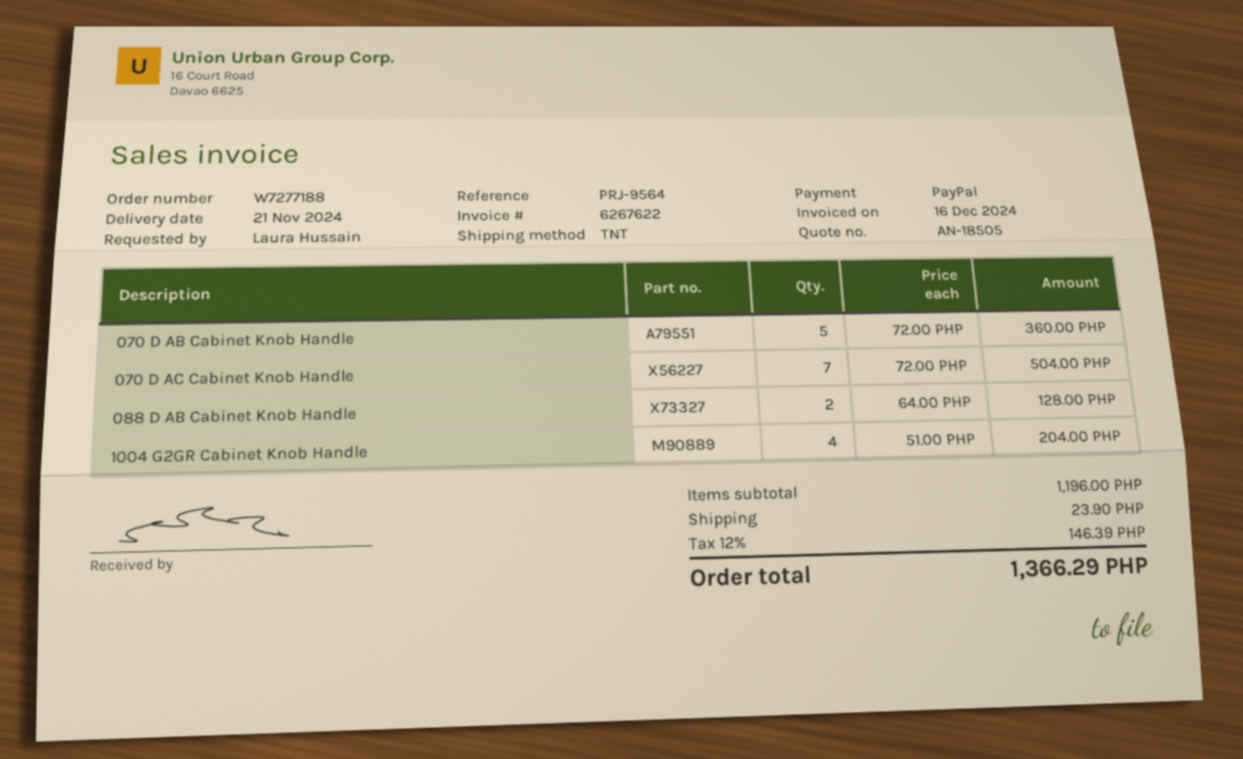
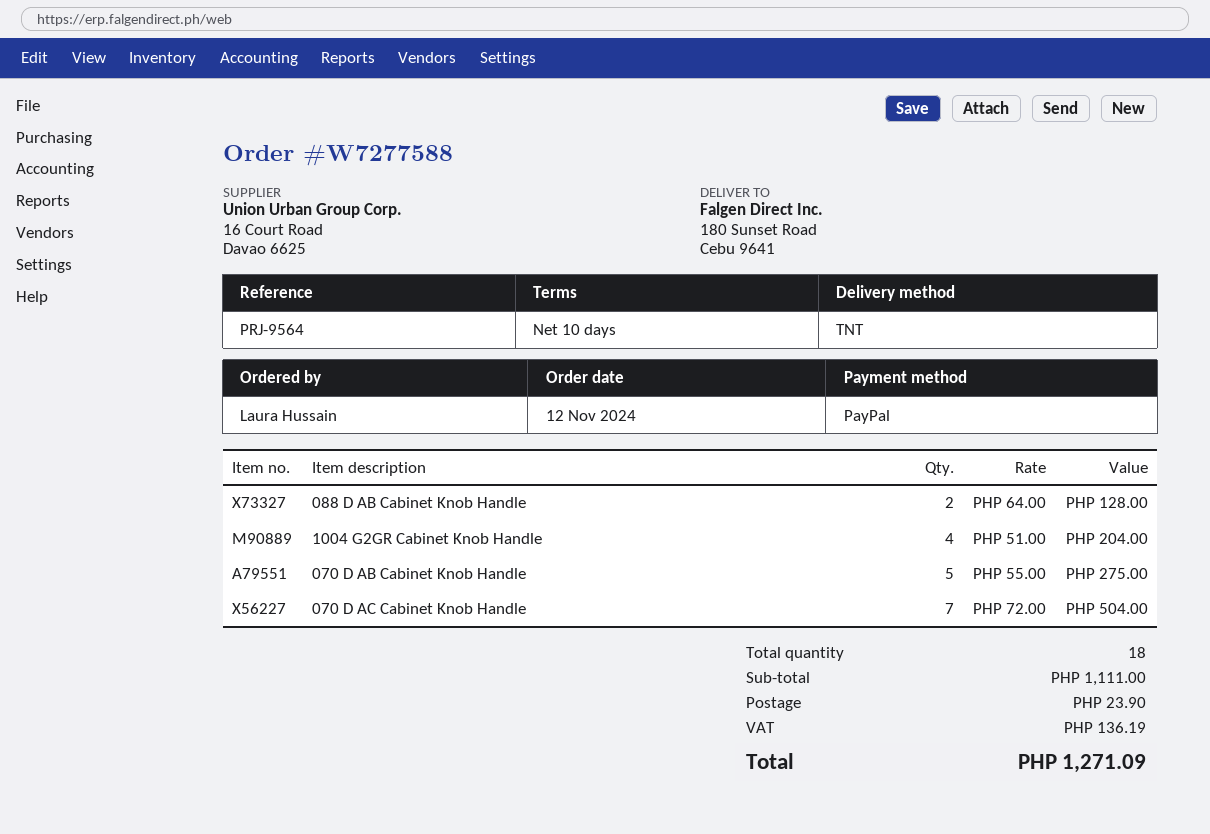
order number: W7277188 -> W7277588
070 D AB Cabinet Knob Handle: 5 x 72.00 = 360.00 -> 5 x 55.00 = 275.00
subtotal: 1196.00 -> 1111.00
tax: 146.39 -> 136.19
total: 1366.29 -> 1271.09

